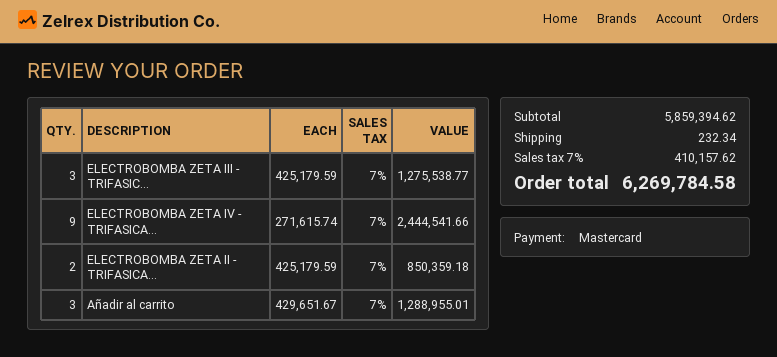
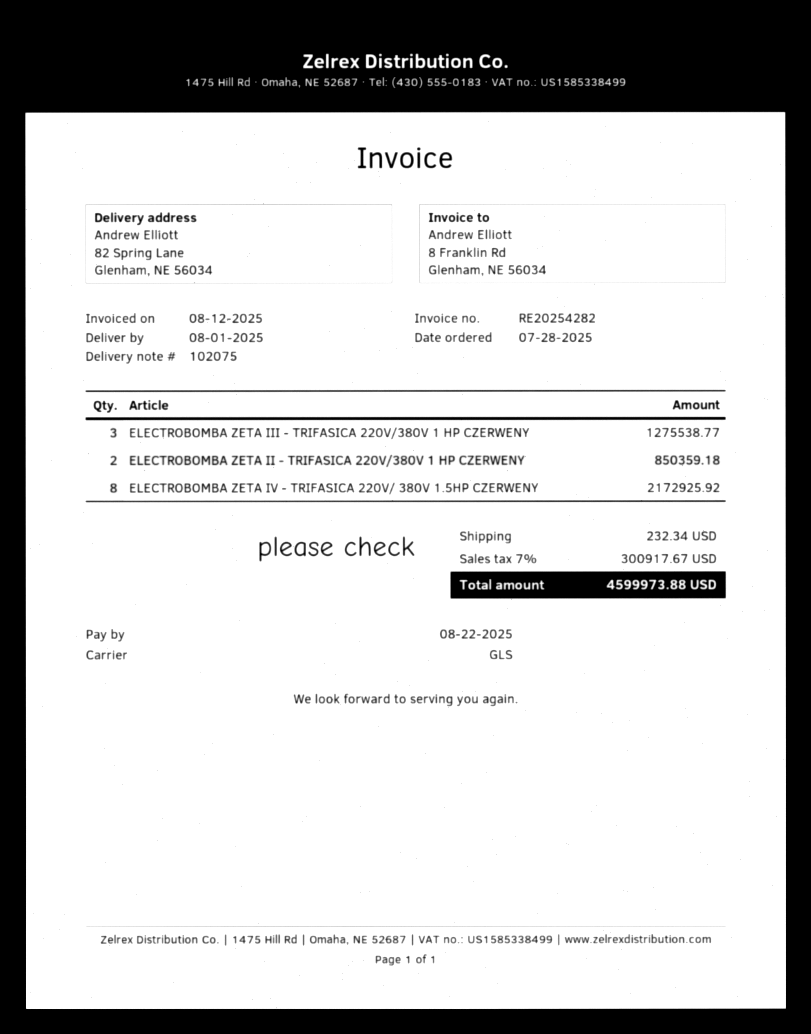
ELECTROBOMBA ZETA IV - TRIFASICA...: 9 for 2444541.66 -> 8 for 2172925.92
Añadir al carrito: 3 for 1288955.01 -> none
tax: 7% = 410157.62 -> 7% = 300917.67
total: 6269784.58 -> 4599973.88

